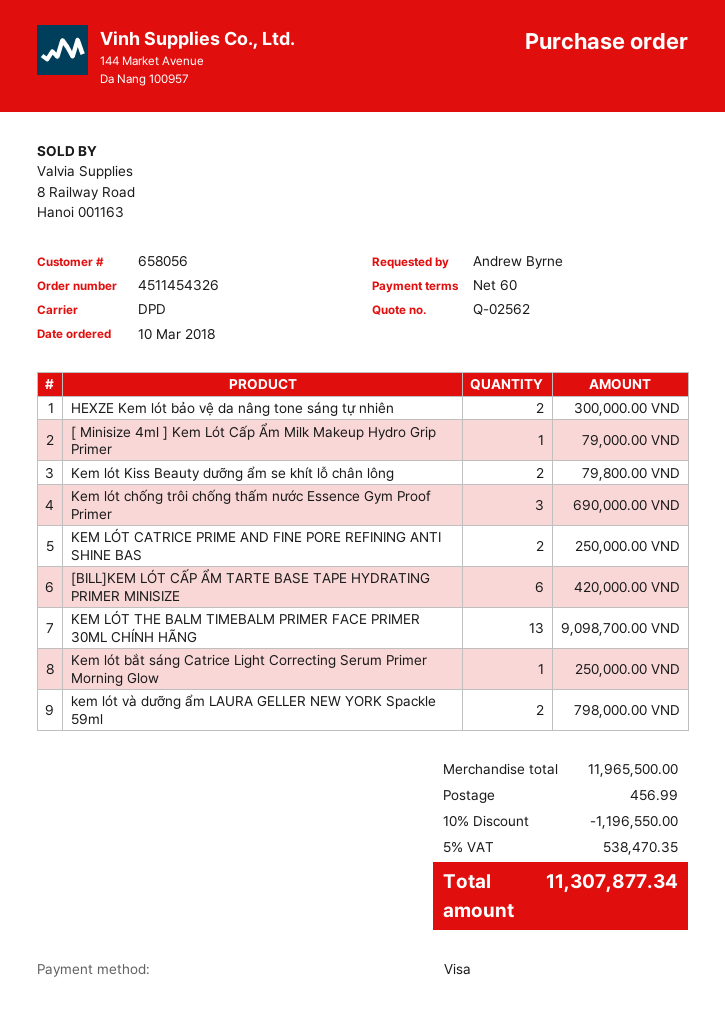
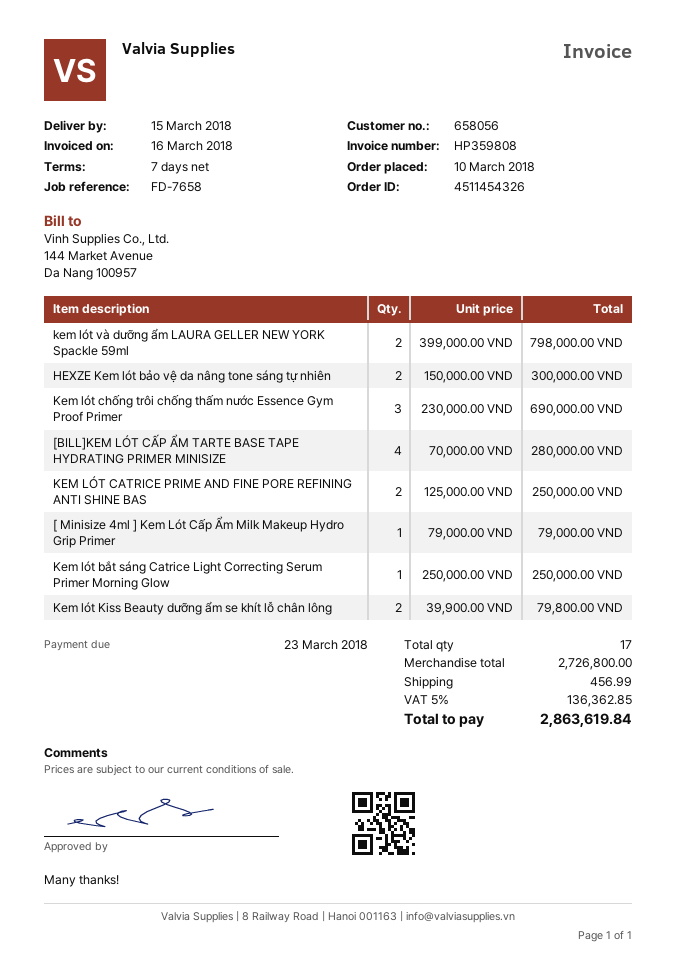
payment terms: 60 days -> 7 days
[BILL]KEM LÓT CẤP ẨM TARTE BASE TAPE HYDRATING PRIMER MINISIZE: 6 for 420000.00 -> 4 for 280000.00
KEM LÓT THE BALM TIMEBALM PRIMER FACE PRIMER 30ML CHÍNH HÃNG: 13 for 9098700.00 -> none
subtotal: 11965500.00 -> 2726800.00
discount: 10% = 1196550.00 -> none
tax: 5% = 538470.35 -> 5% = 136362.85
total: 11307877.34 -> 2863619.84

